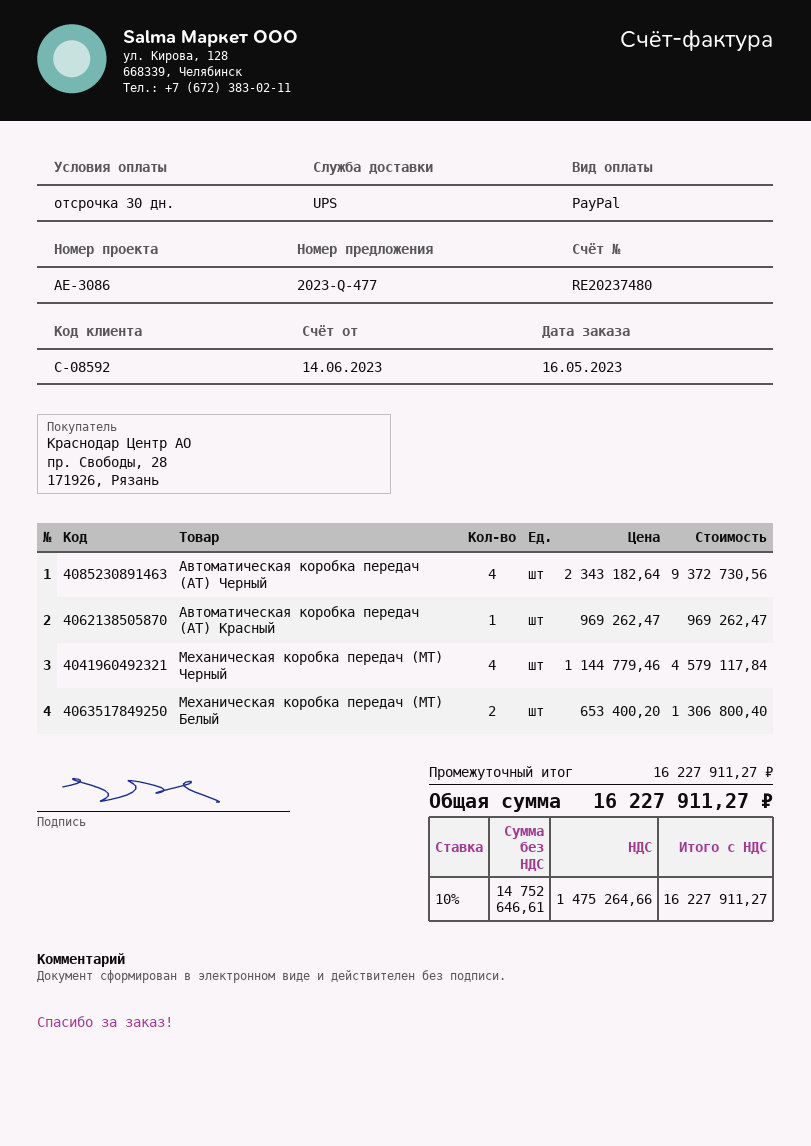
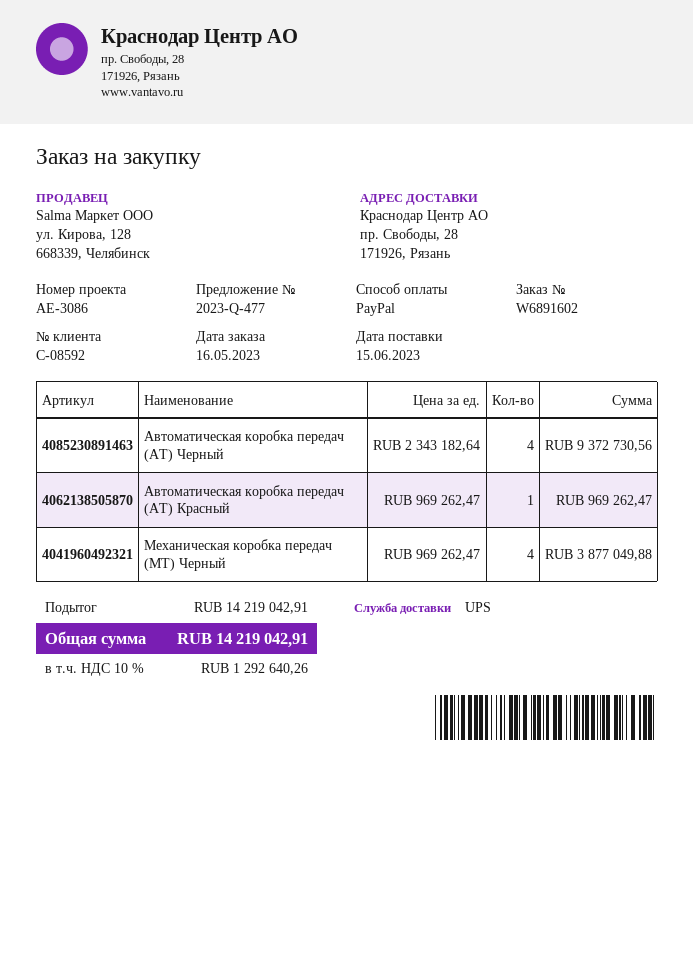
Механическая коробка передач (МТ) Черный: 4 x 1144779.46 = 4579117.84 -> 4 x 969262.47 = 3877049.88
Механическая коробка передач (МТ) Белый: 2 x 653400.20 = 1306800.40 -> none
subtotal: 16227911.27 -> 14219042.91
tax: 10% = 1475264.66 -> 10% = 1292640.26
total: 16227911.27 -> 14219042.91

